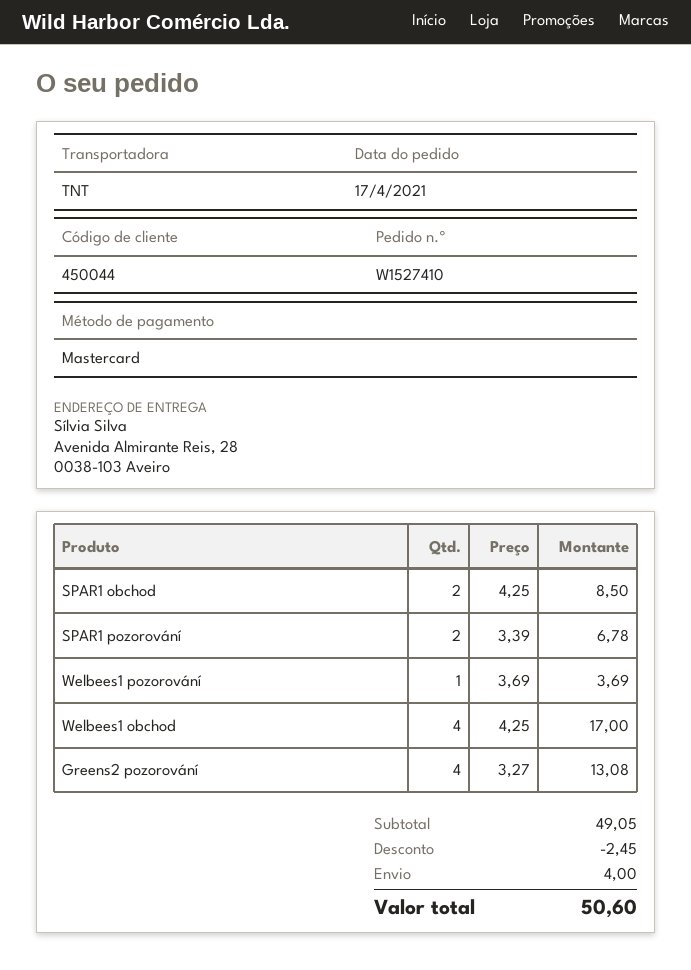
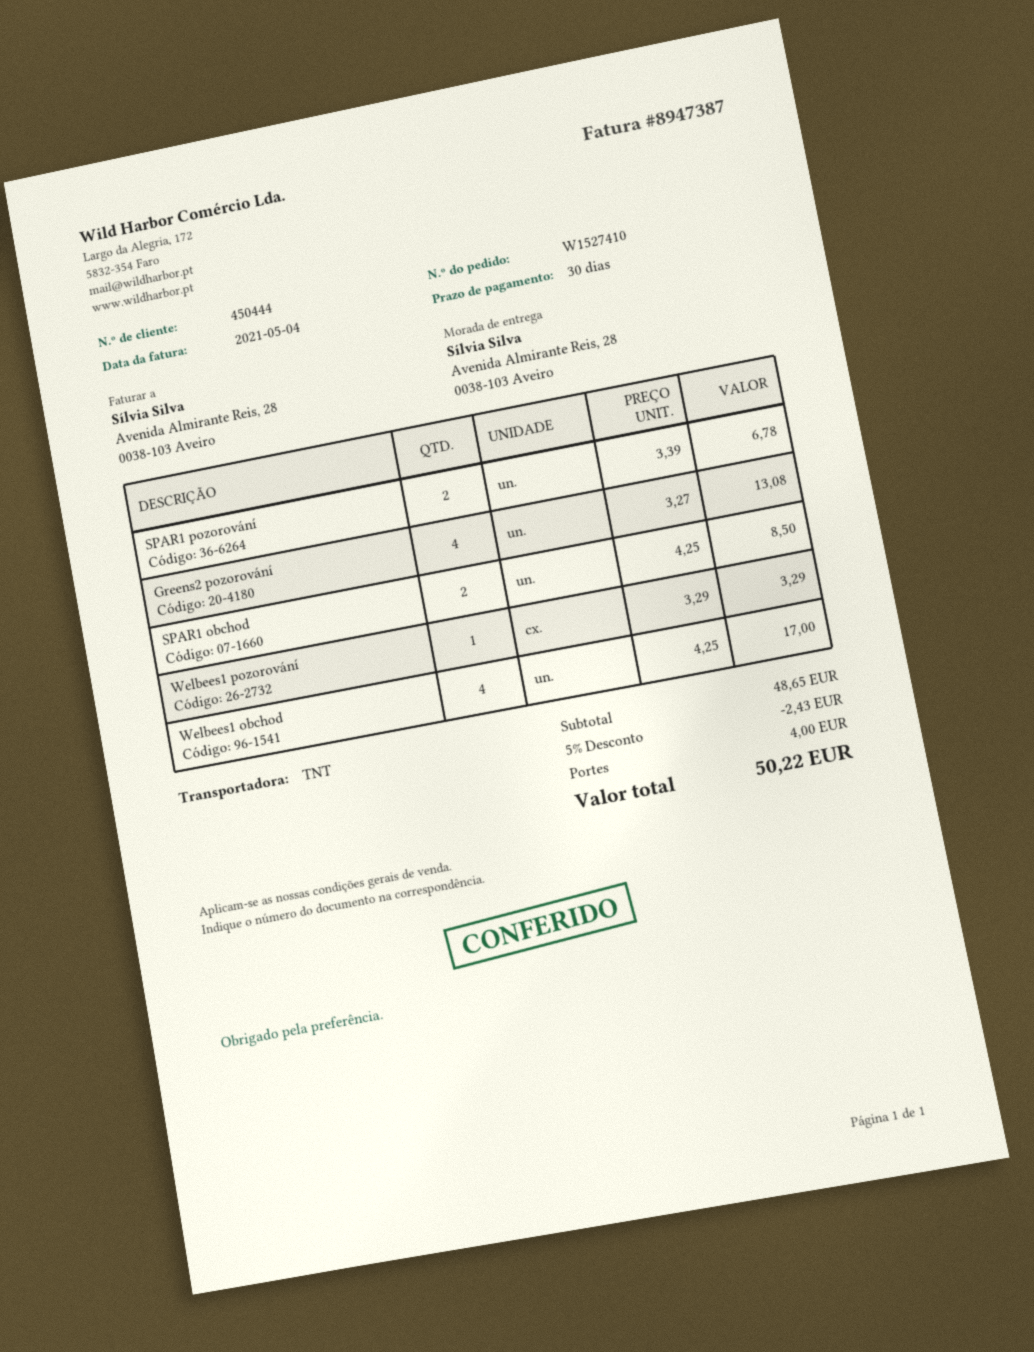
customer number: 450044 -> 450444
Welbees1 pozorování: 1 x 3.69 = 3.69 -> 1 x 3.29 = 3.29
subtotal: 49.05 -> 48.65
discount: 2.45 -> 2.43
total: 50.60 -> 50.22

